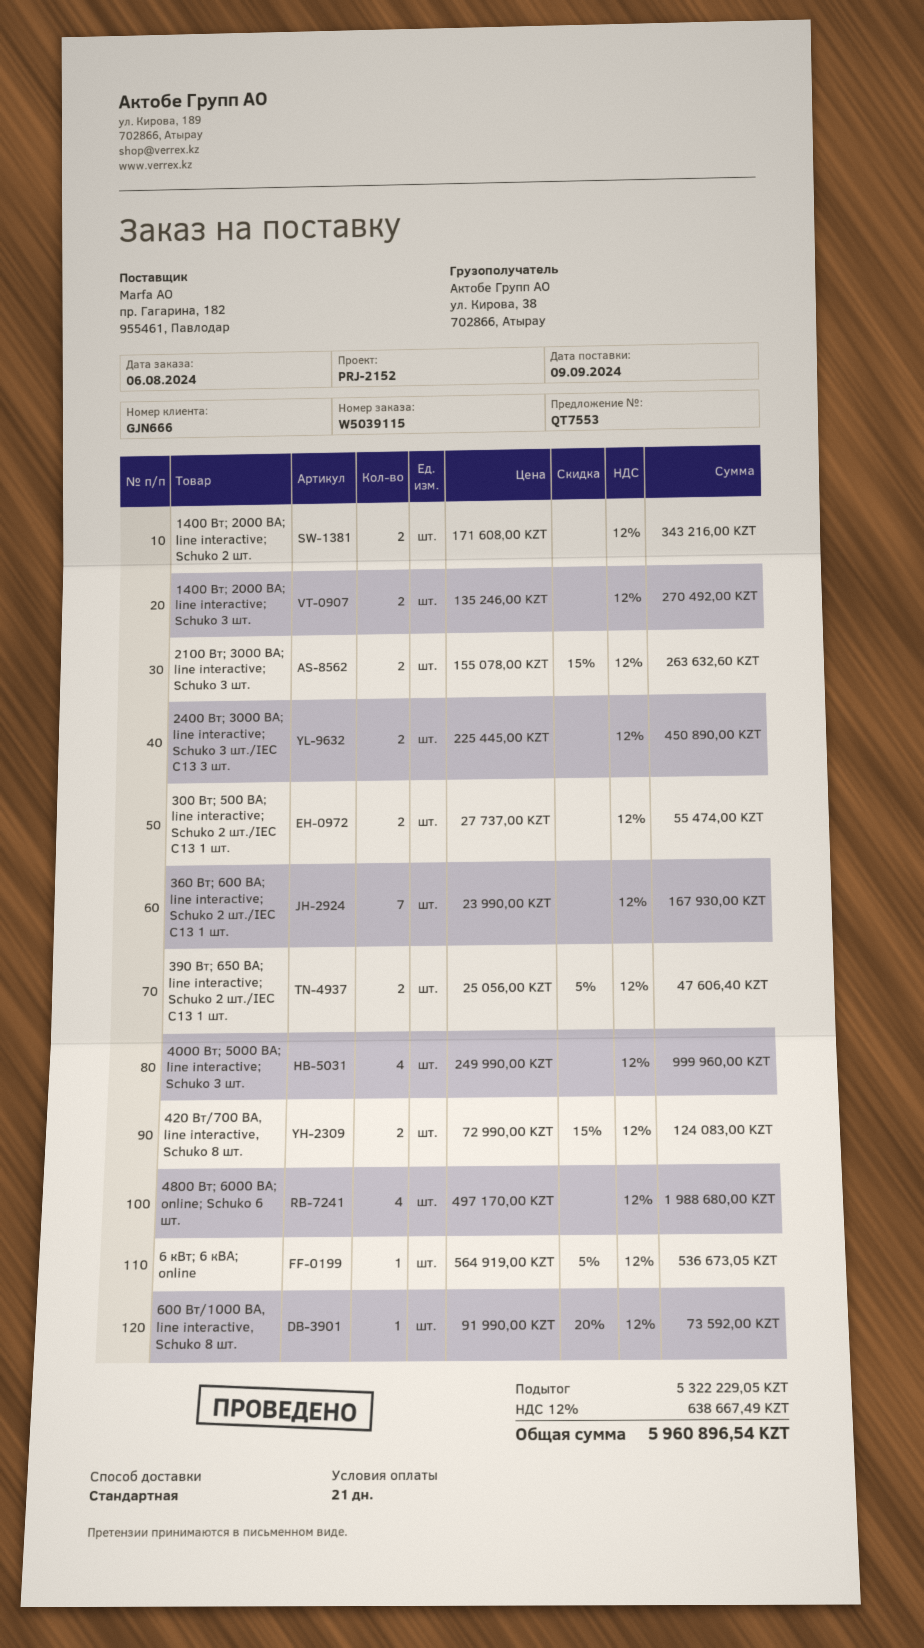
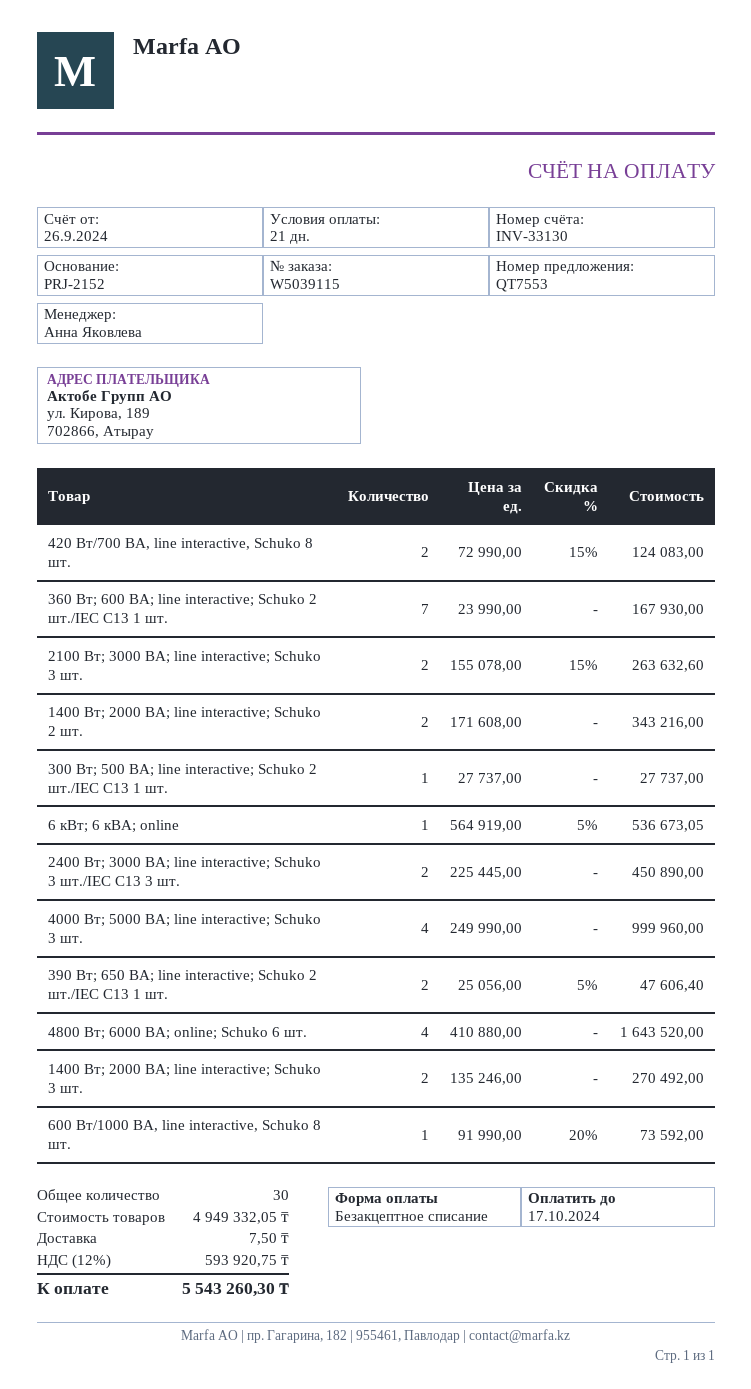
300 Вт; 500 ВА; line interactive; Schuko 2 шт./IEC C13 1 шт.: 2 x 27737.00 = 55474.00 -> 1 x 27737.00 = 27737.00
4800 Вт; 6000 ВА; online; Schuko 6 шт.: 4 x 497170.00 = 1988680.00 -> 4 x 410880.00 = 1643520.00
subtotal: 5322229.05 -> 4949332.05
shipping: none -> 7.50
tax: 12% = 638667.49 -> 12% = 593920.75
total: 5960896.54 -> 5543260.30

